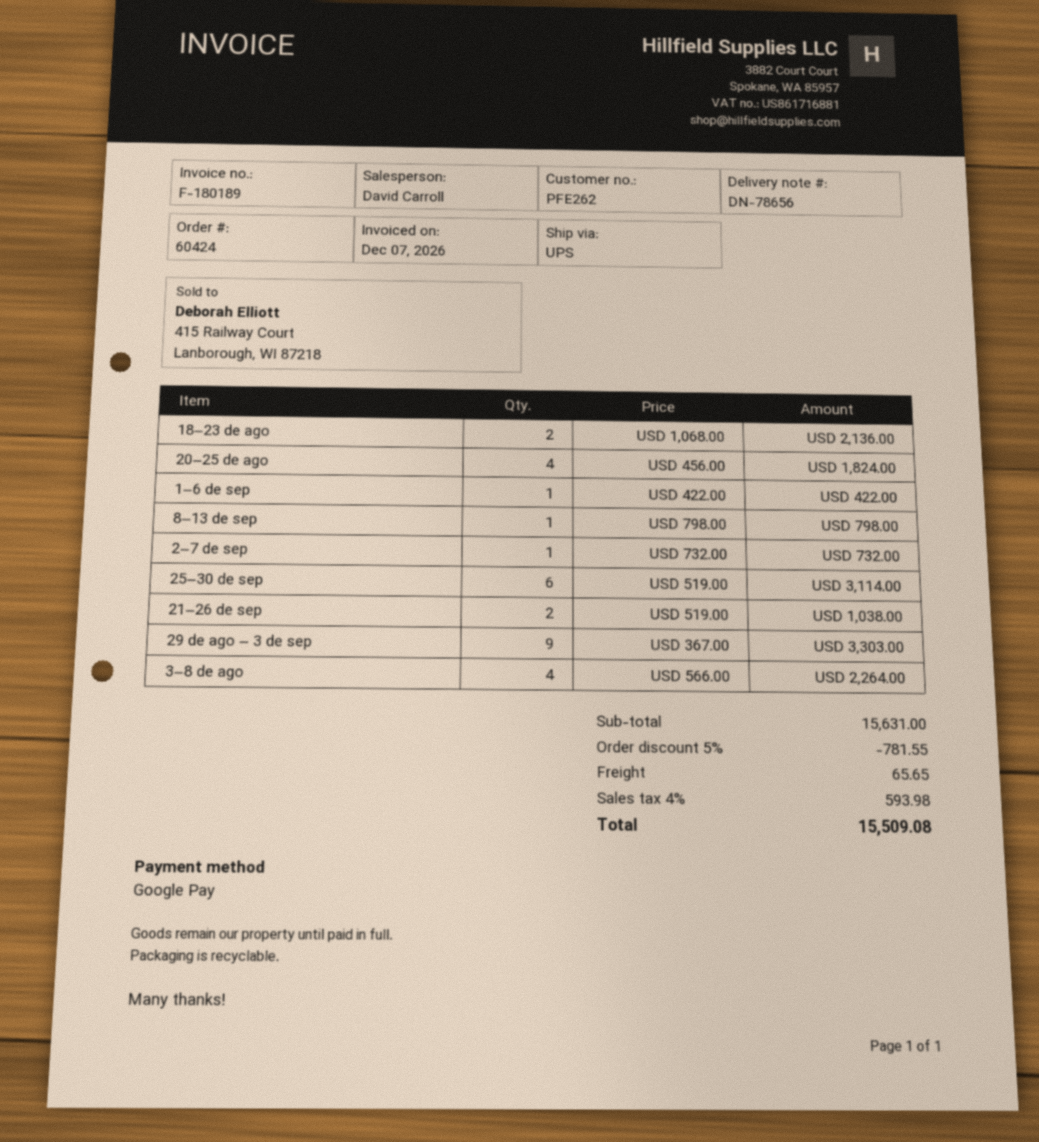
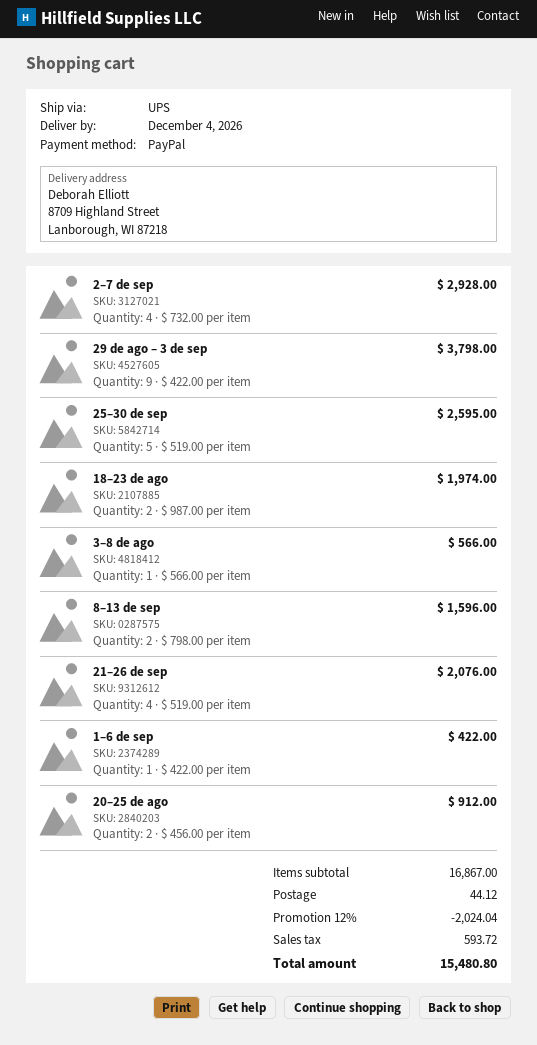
payment method: Google Pay -> PayPal
18–23 de ago: 2 x 1068.00 = 2136.00 -> 2 x 987.00 = 1974.00
20–25 de ago: 4 x 456.00 = 1824.00 -> 2 x 456.00 = 912.00
8–13 de sep: 1 x 798.00 = 798.00 -> 2 x 798.00 = 1596.00
2–7 de sep: 1 x 732.00 = 732.00 -> 4 x 732.00 = 2928.00
25–30 de sep: 6 x 519.00 = 3114.00 -> 5 x 519.00 = 2595.00
21–26 de sep: 2 x 519.00 = 1038.00 -> 4 x 519.00 = 2076.00
29 de ago – 3 de sep: 9 x 367.00 = 3303.00 -> 9 x 422.00 = 3798.00
3–8 de ago: 4 x 566.00 = 2264.00 -> 1 x 566.00 = 566.00
subtotal: 15631.00 -> 16867.00
discount: 5% = 781.55 -> 12% = 2024.04
shipping: 65.65 -> 44.12
tax: 593.98 -> 593.72
total: 15509.08 -> 15480.80

